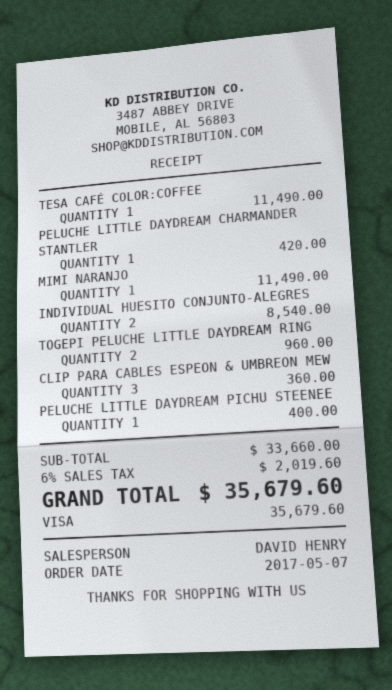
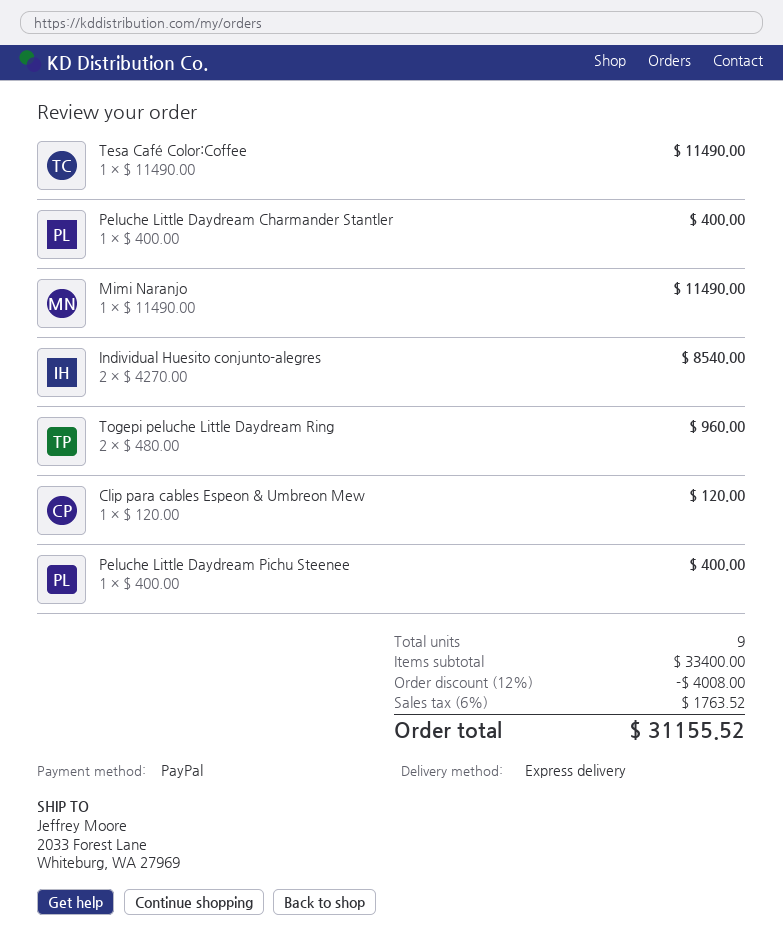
payment method: Visa -> PayPal
PELUCHE LITTLE DAYDREAM CHARMANDER STANTLER: 1 for 420.00 -> 1 for 400.00
CLIP PARA CABLES ESPEON & UMBREON MEW: 3 for 360.00 -> 1 for 120.00
subtotal: 33660.00 -> 33400.00
discount: none -> 12% = 4008.00
tax: 6% = 2019.60 -> 6% = 1763.52
total: 35679.60 -> 31155.52

